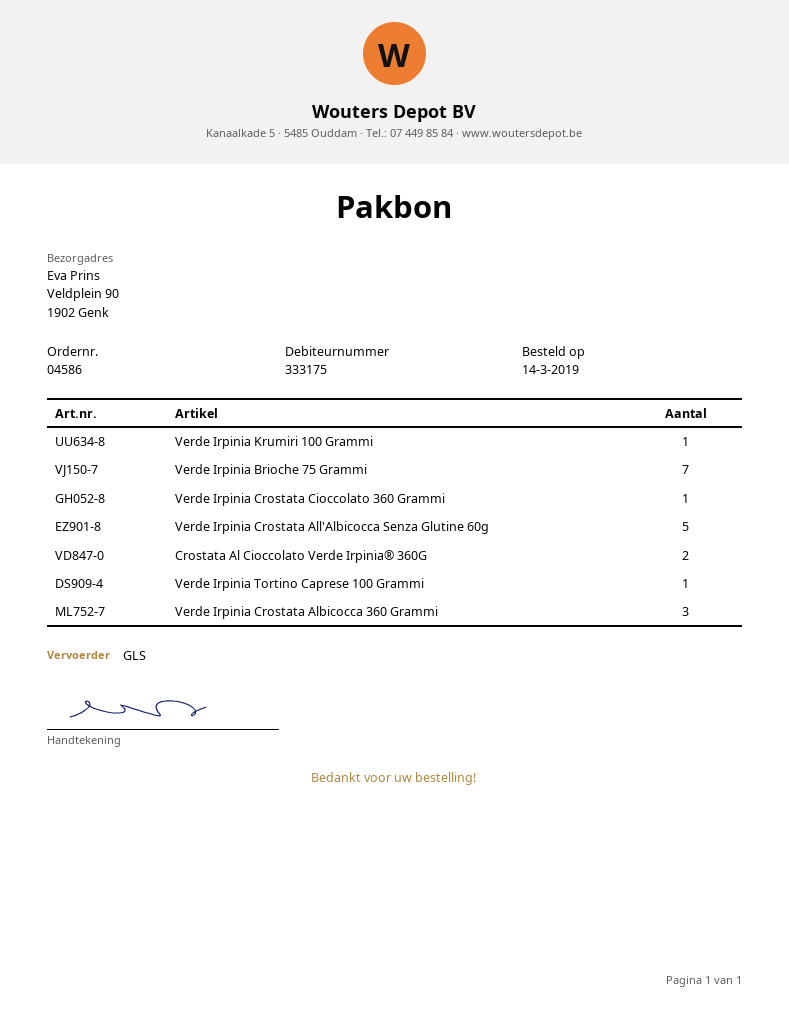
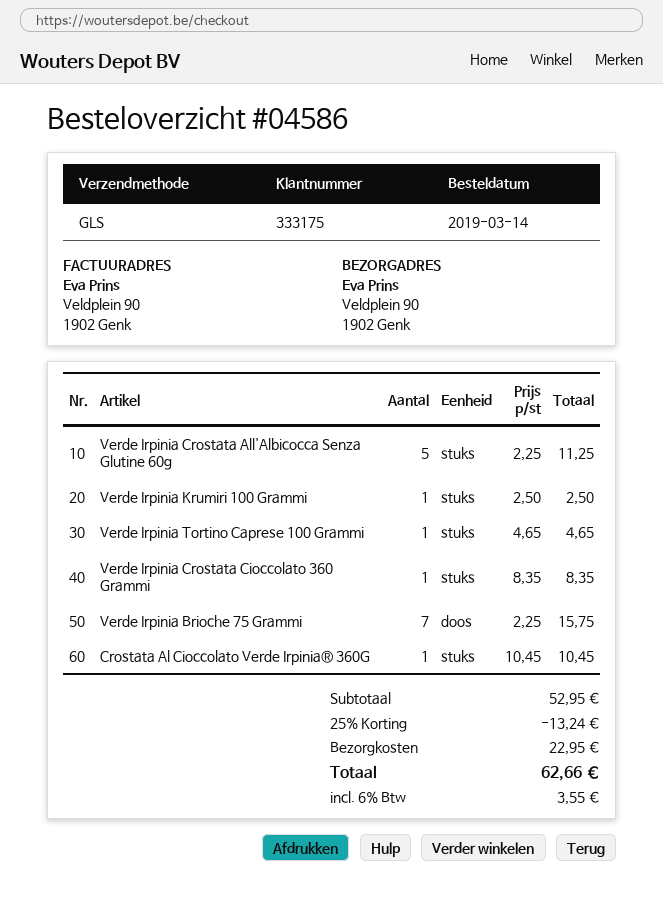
Crostata Al Cioccolato Verde Irpinia® 360G: 2 -> 1
Verde Irpinia Crostata Albicocca 360 Grammi: 3 -> none

